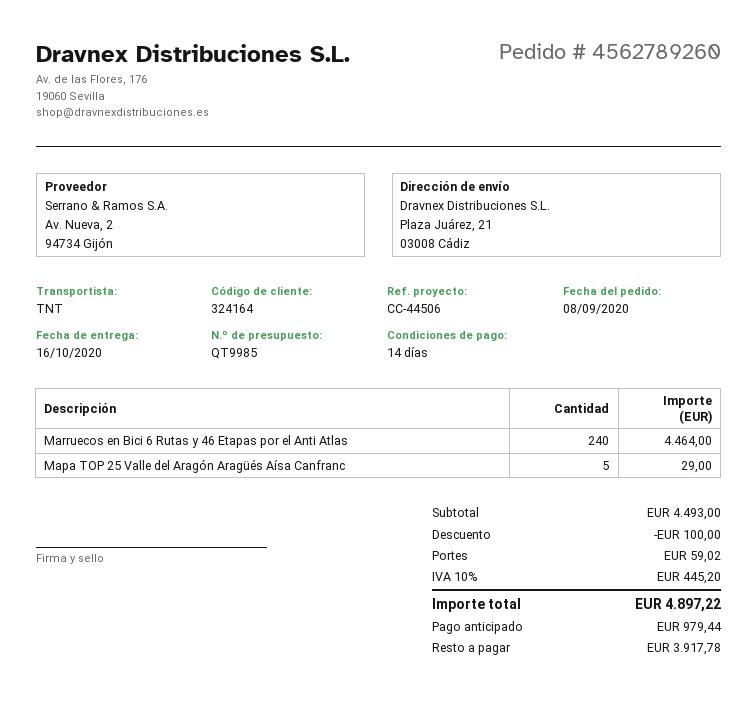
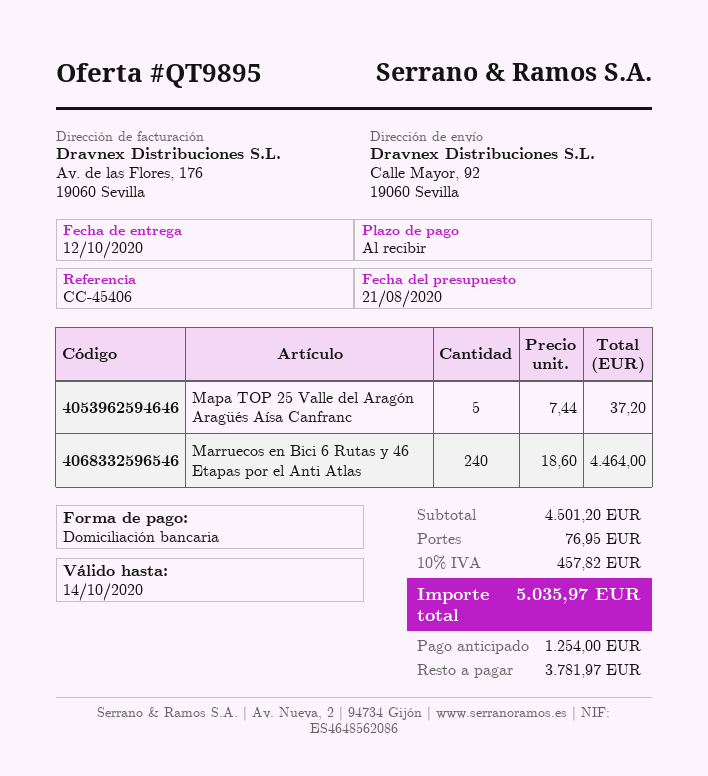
quote number: QT9985 -> QT9895
delivery date: 2020-10-16 -> 2020-10-12
payment terms: 14 days -> on receipt
reference: CC-44506 -> CC-45406
ship to: Plaza Juárez, 21, 03008 Cádiz -> Calle Mayor, 92, 19060 Sevilla
Mapa TOP 25 Valle del Aragón Aragüés Aísa Canfranc: 5 for 29.00 -> 5 for 37.20
subtotal: 4493.00 -> 4501.20
discount: 100.00 -> none
shipping: 59.02 -> 76.95
tax: 10% = 445.20 -> 10% = 457.82
total: 4897.22 -> 5035.97
deposit: 979.44 -> 1254.00
balance: 3917.78 -> 3781.97

